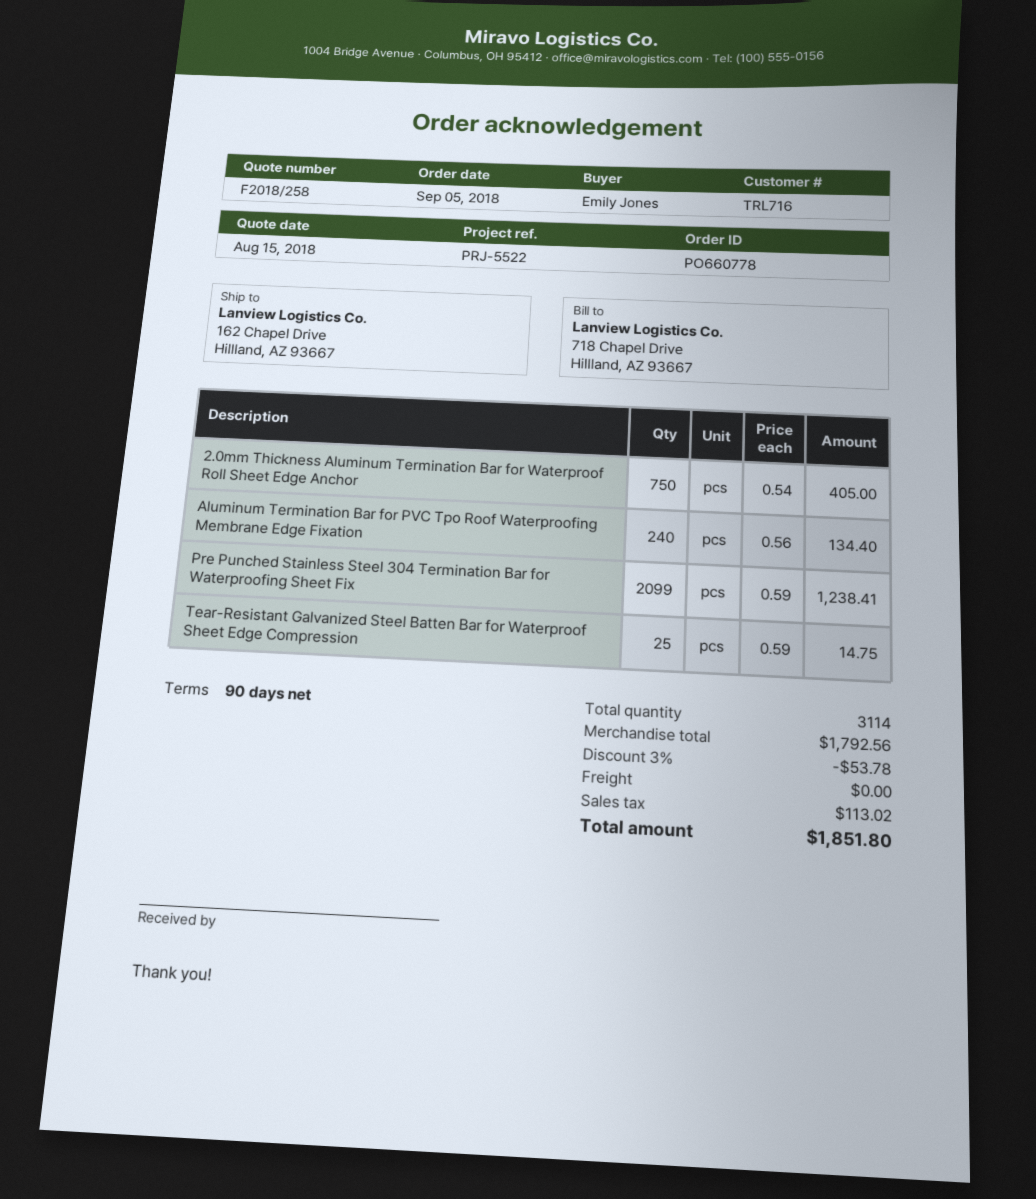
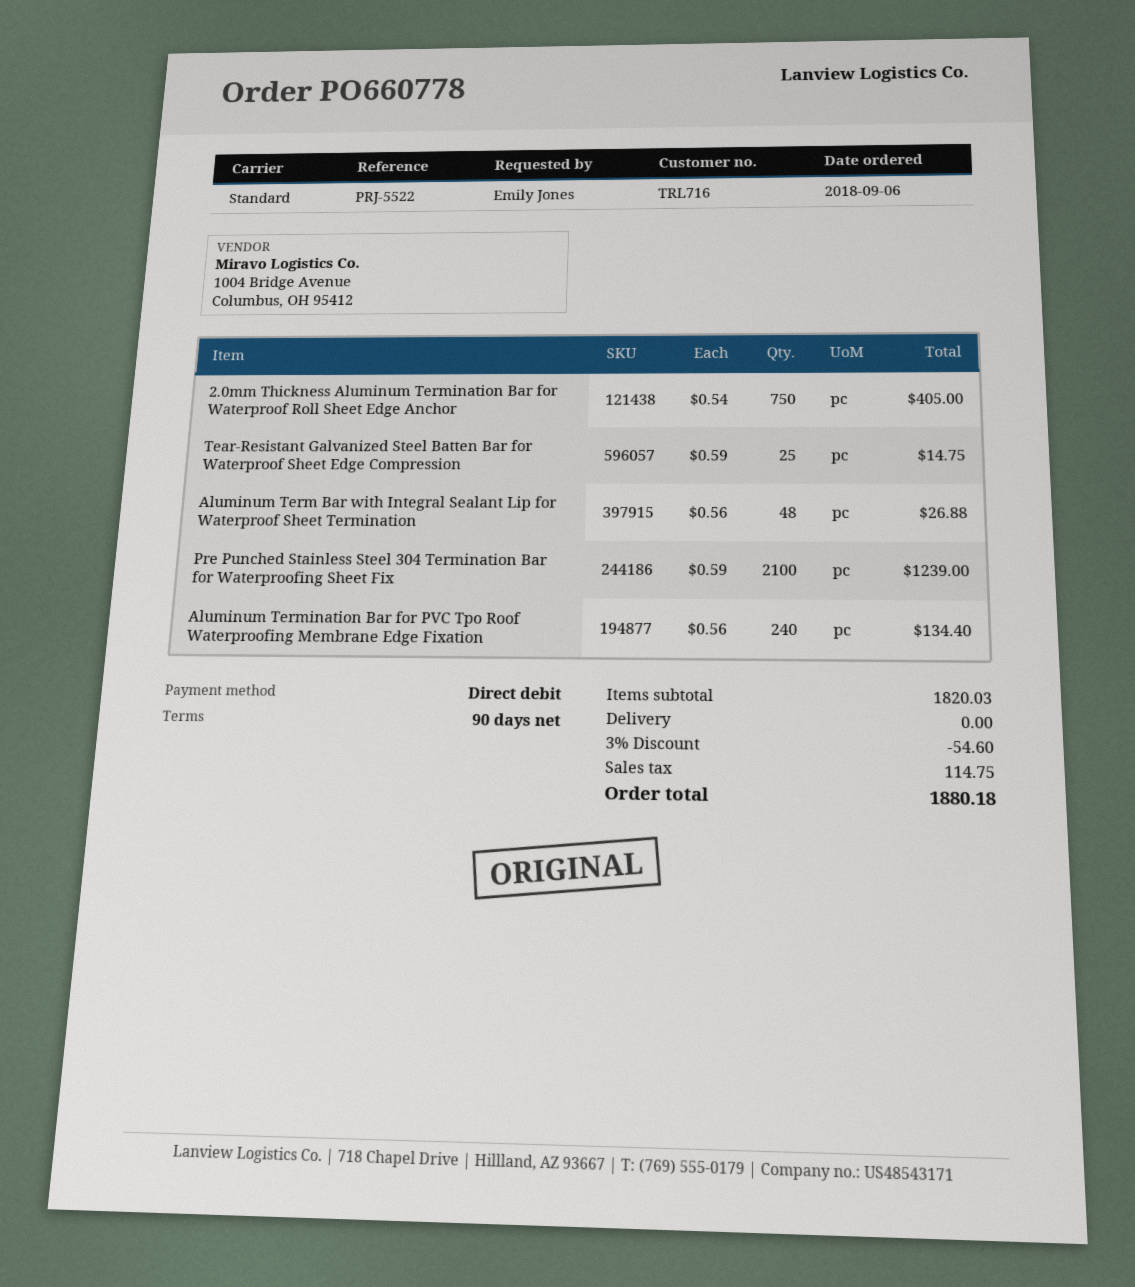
order date: 2018-09-05 -> 2018-09-06
Pre Punched Stainless Steel 304 Termination Bar for Waterproofing Sheet Fix: 2099 x 0.59 = 1238.41 -> 2100 x 0.59 = 1239.00
Aluminum Term Bar with Integral Sealant Lip for Waterproof Sheet Termination: none -> 48 x 0.56 = 26.88
subtotal: 1792.56 -> 1820.03
discount: 3% = 53.78 -> 3% = 54.60
tax: 113.02 -> 114.75
total: 1851.80 -> 1880.18

